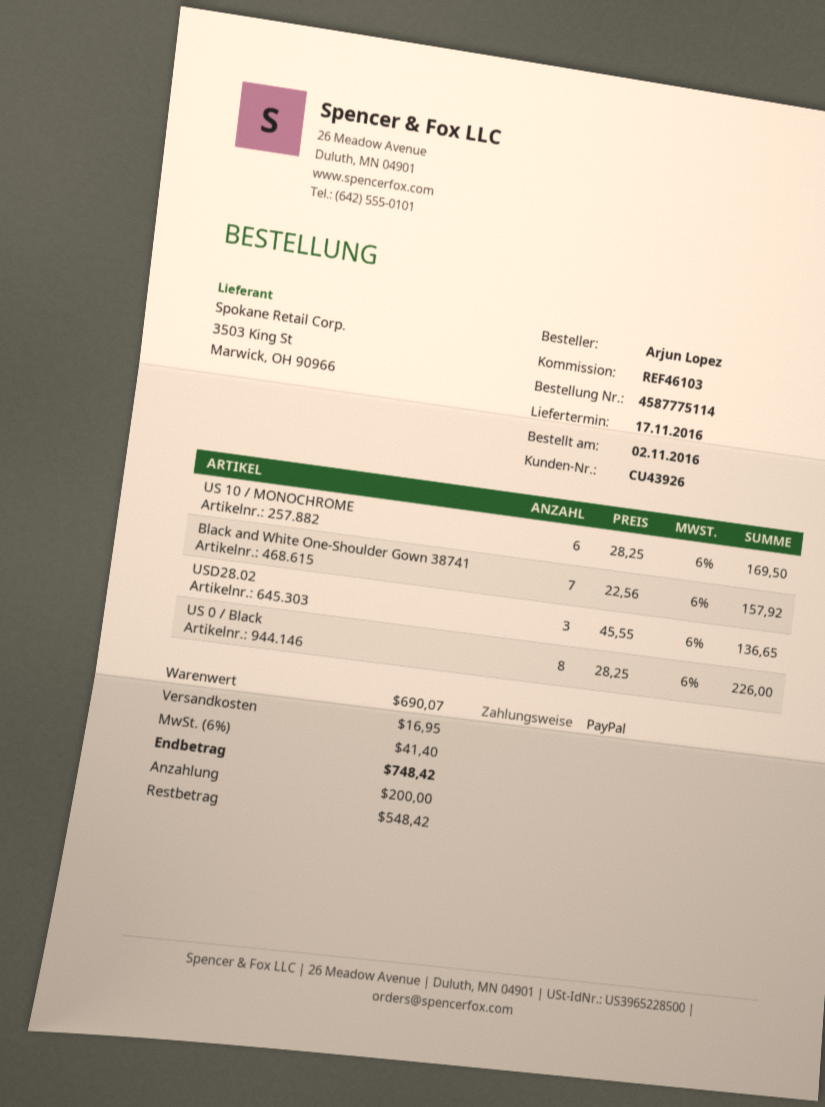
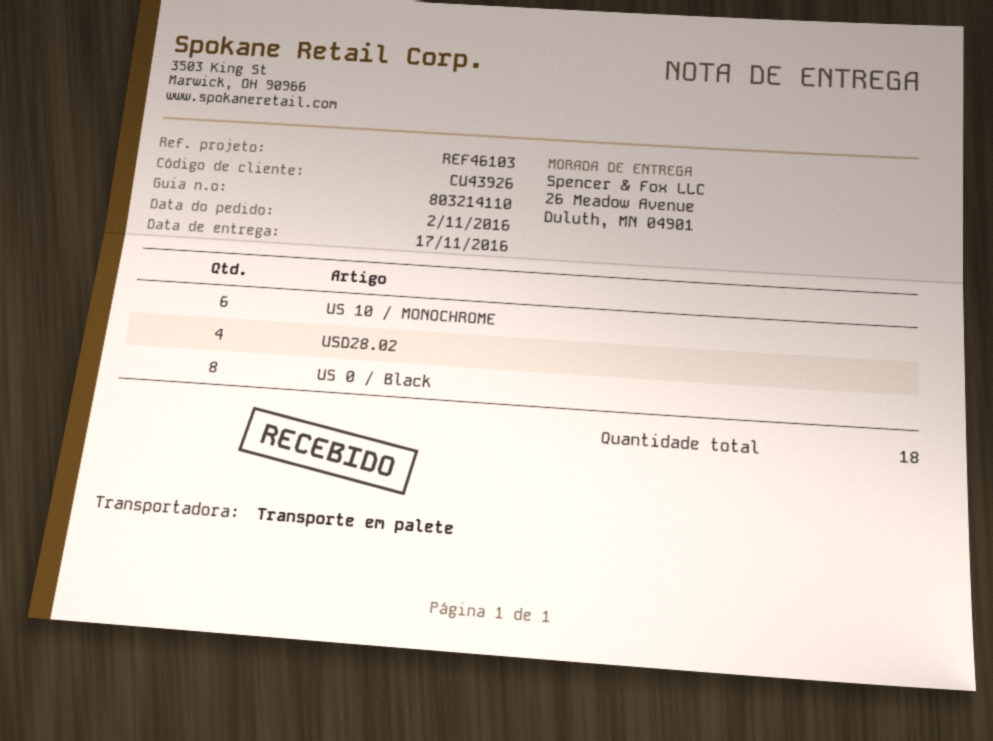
Black and White One-Shoulder Gown 38741: 7 -> none
USD28.02: 3 -> 4

